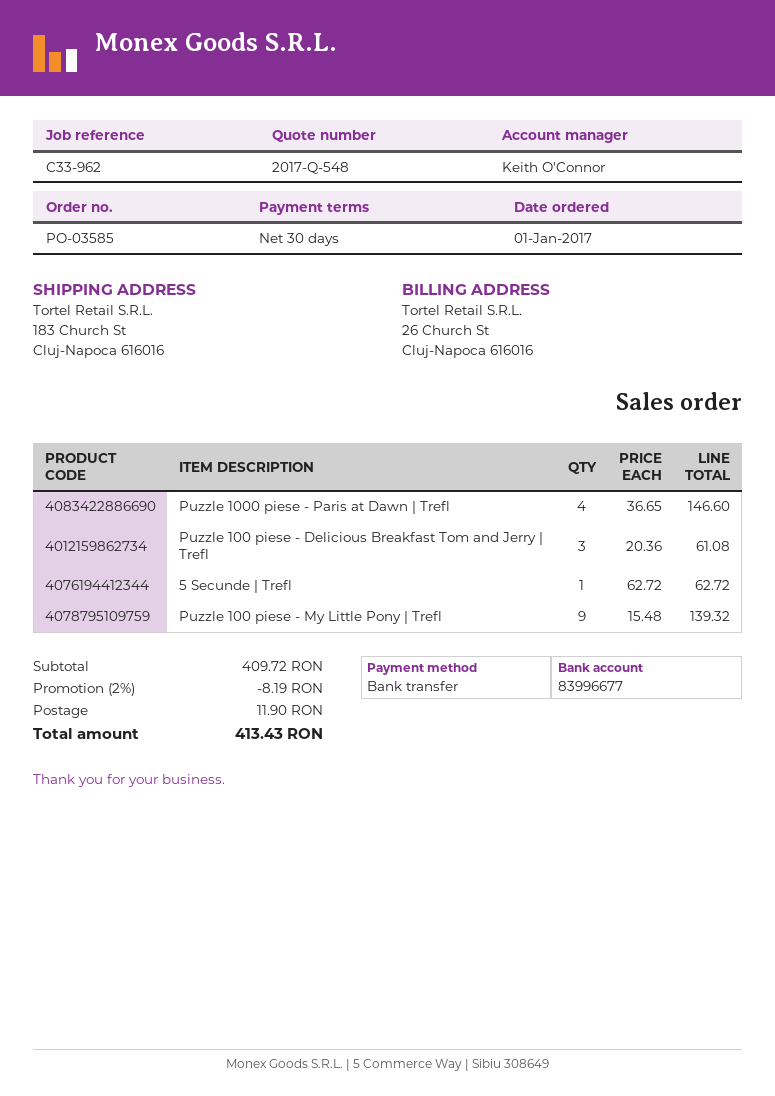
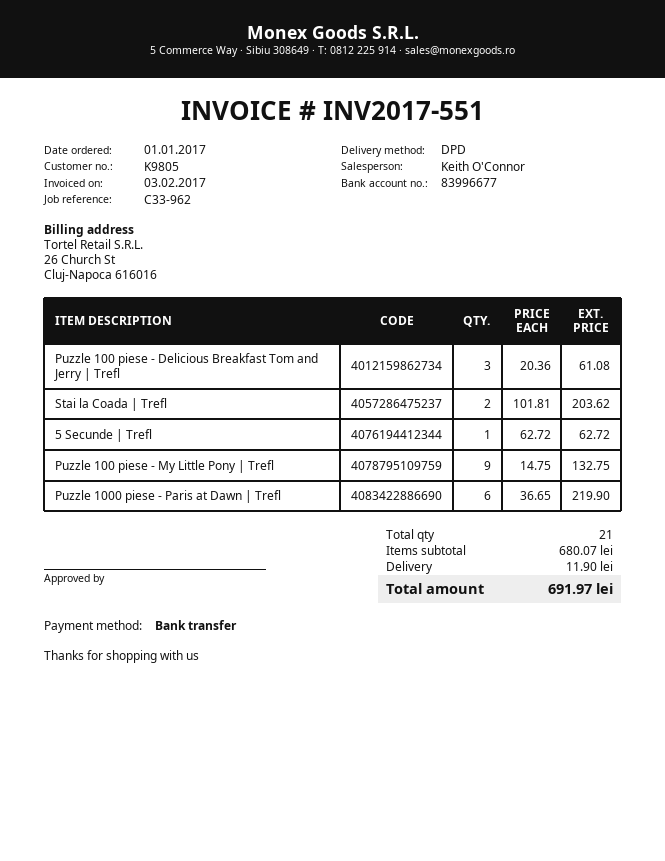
Puzzle 1000 piese - Paris at Dawn | Trefl: 4 x 36.65 = 146.60 -> 6 x 36.65 = 219.90
Puzzle 100 piese - My Little Pony | Trefl: 9 x 15.48 = 139.32 -> 9 x 14.75 = 132.75
Stai la Coada | Trefl: none -> 2 x 101.81 = 203.62
subtotal: 409.72 -> 680.07
discount: 2% = 8.19 -> none
total: 413.43 -> 691.97

